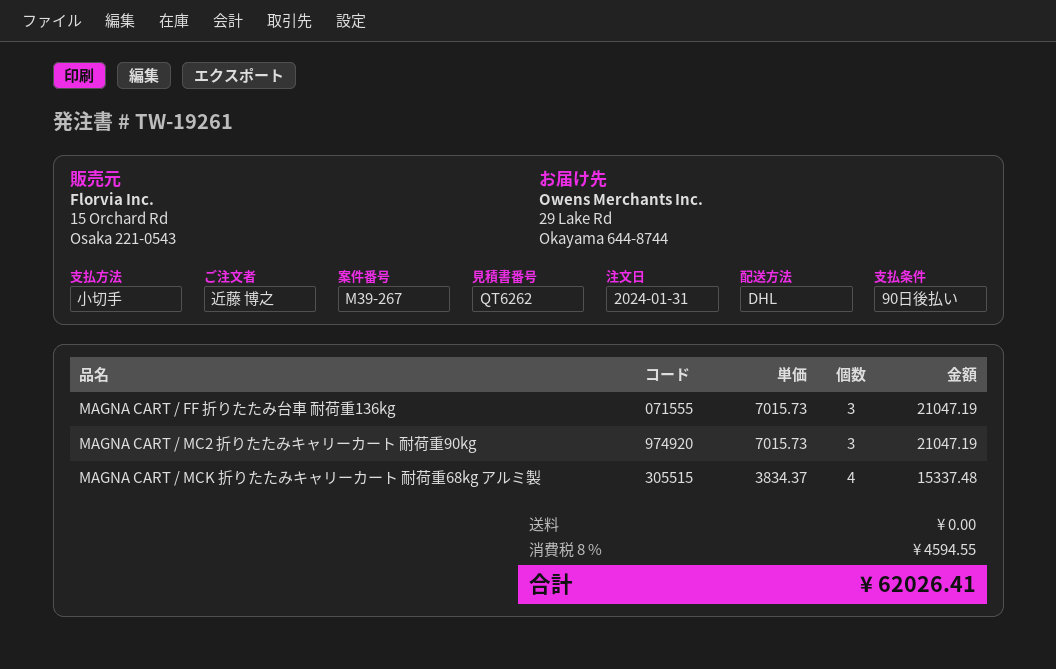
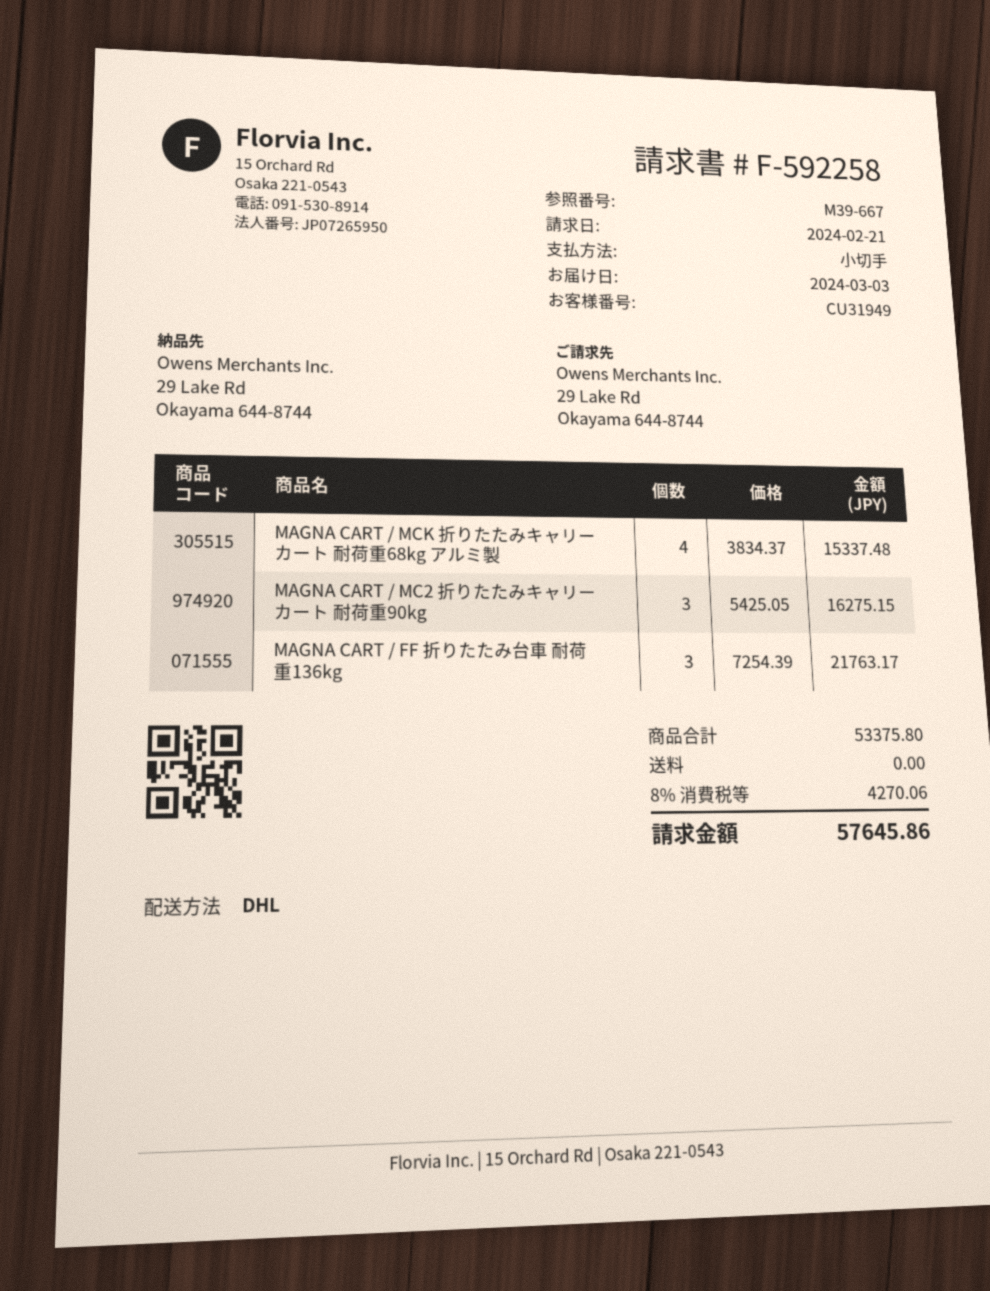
reference: M39-267 -> M39-667
MAGNA CART / FF 折りたたみ台車 耐荷重136kg: 3 x 7015.73 = 21047.19 -> 3 x 7254.39 = 21763.17
MAGNA CART / MC2 折りたたみキャリーカート 耐荷重90kg: 3 x 7015.73 = 21047.19 -> 3 x 5425.05 = 16275.15
tax: 8% = 4594.55 -> 8% = 4270.06
total: 62026.41 -> 57645.86

